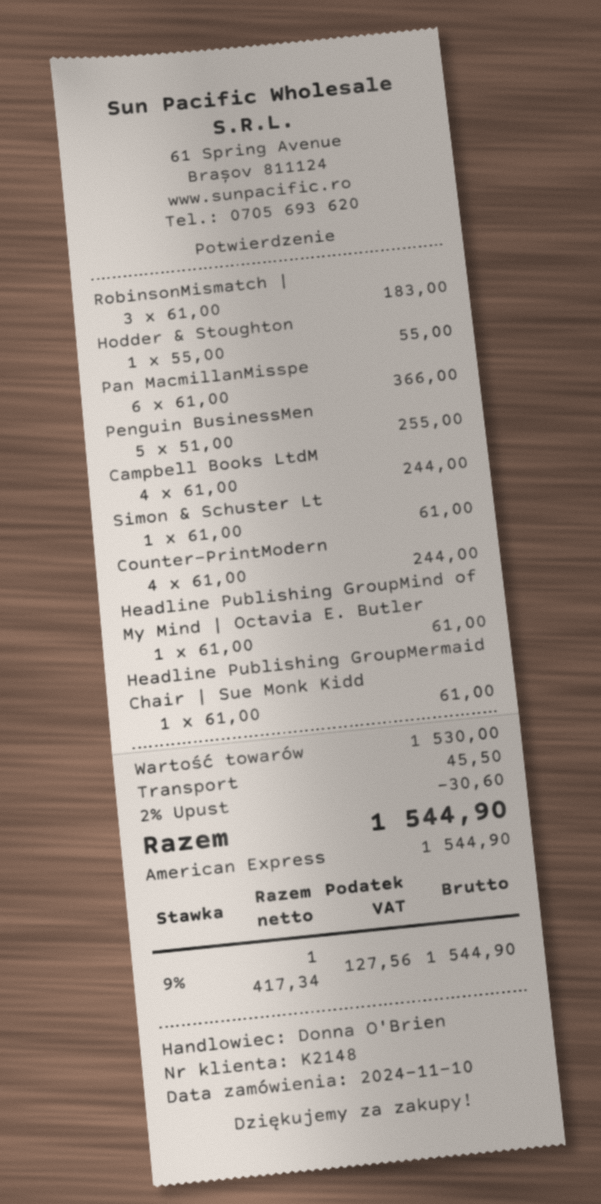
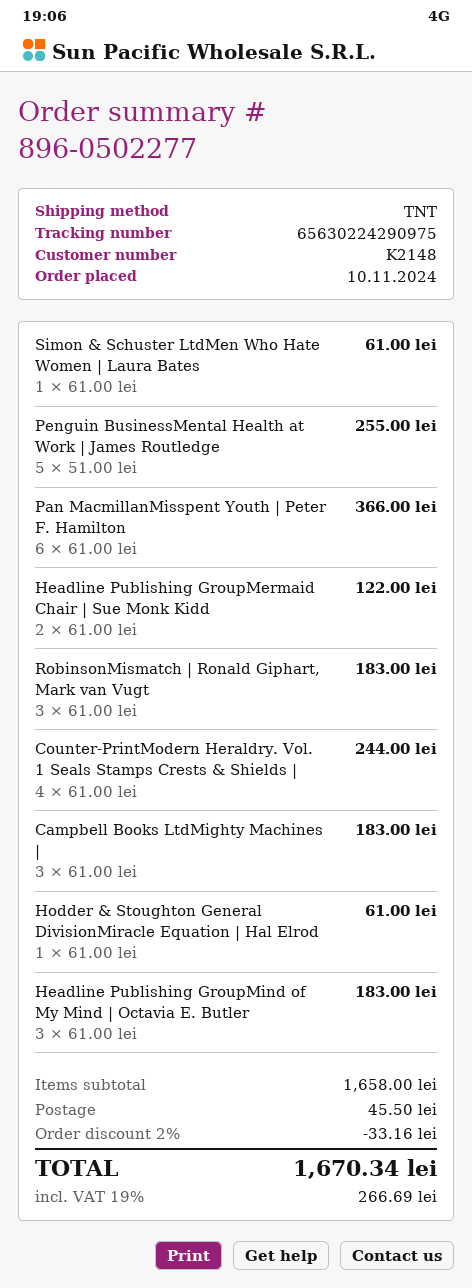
Hodder & Stoughton: 1 x 55.00 = 55.00 -> 1 x 61.00 = 61.00
Campbell Books LtdM: 4 x 61.00 = 244.00 -> 3 x 61.00 = 183.00
Headline Publishing GroupMind of My Mind | Octavia E. Butler: 1 x 61.00 = 61.00 -> 3 x 61.00 = 183.00
Headline Publishing GroupMermaid Chair | Sue Monk Kidd: 1 x 61.00 = 61.00 -> 2 x 61.00 = 122.00
subtotal: 1530.00 -> 1658.00
discount: 2% = 30.60 -> 2% = 33.16
tax: 9% = 127.56 -> 19% = 266.69
total: 1544.90 -> 1670.34

